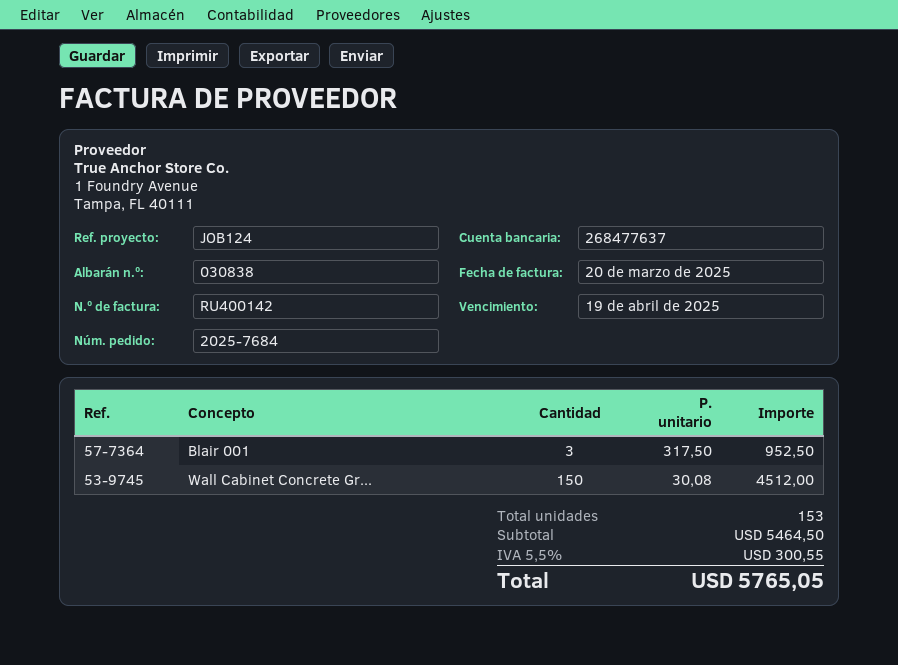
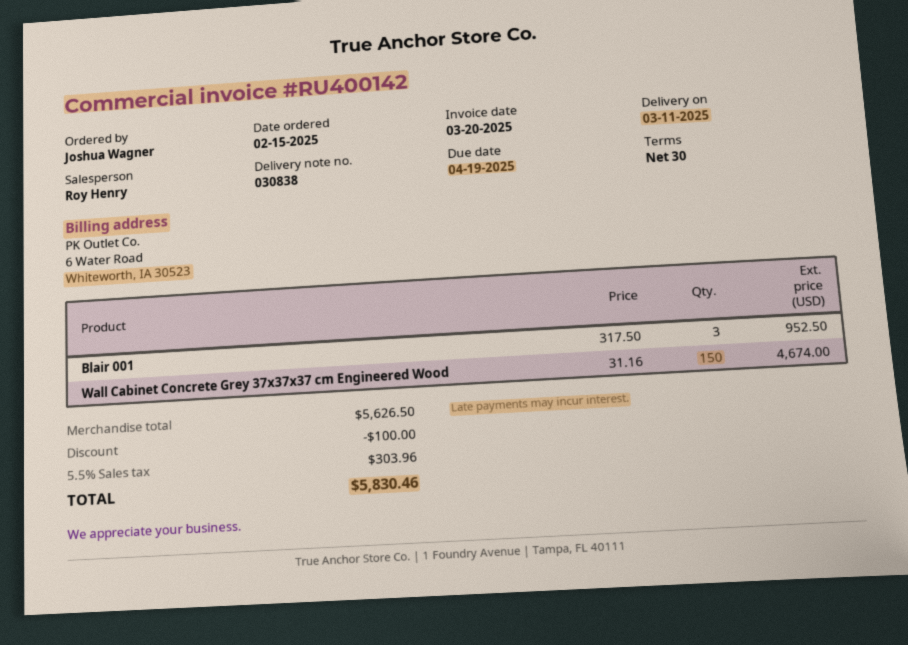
Wall Cabinet Concrete Gr...: 150 x 30.08 = 4512.00 -> 150 x 31.16 = 4674.00
subtotal: 5464.50 -> 5626.50
discount: none -> 100.00
tax: 5.5% = 300.55 -> 5.5% = 303.96
total: 5765.05 -> 5830.46

